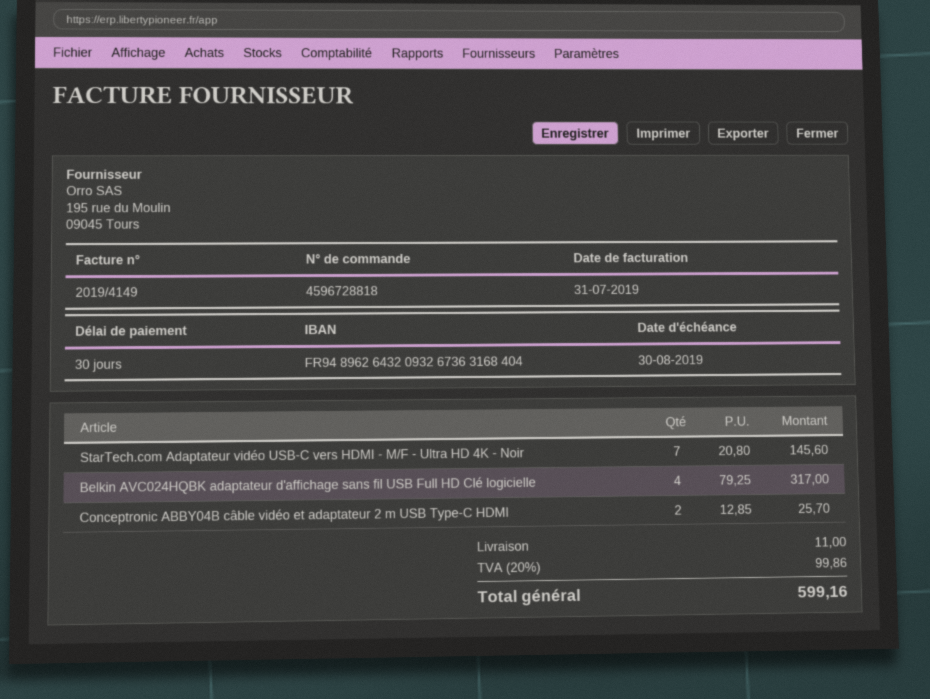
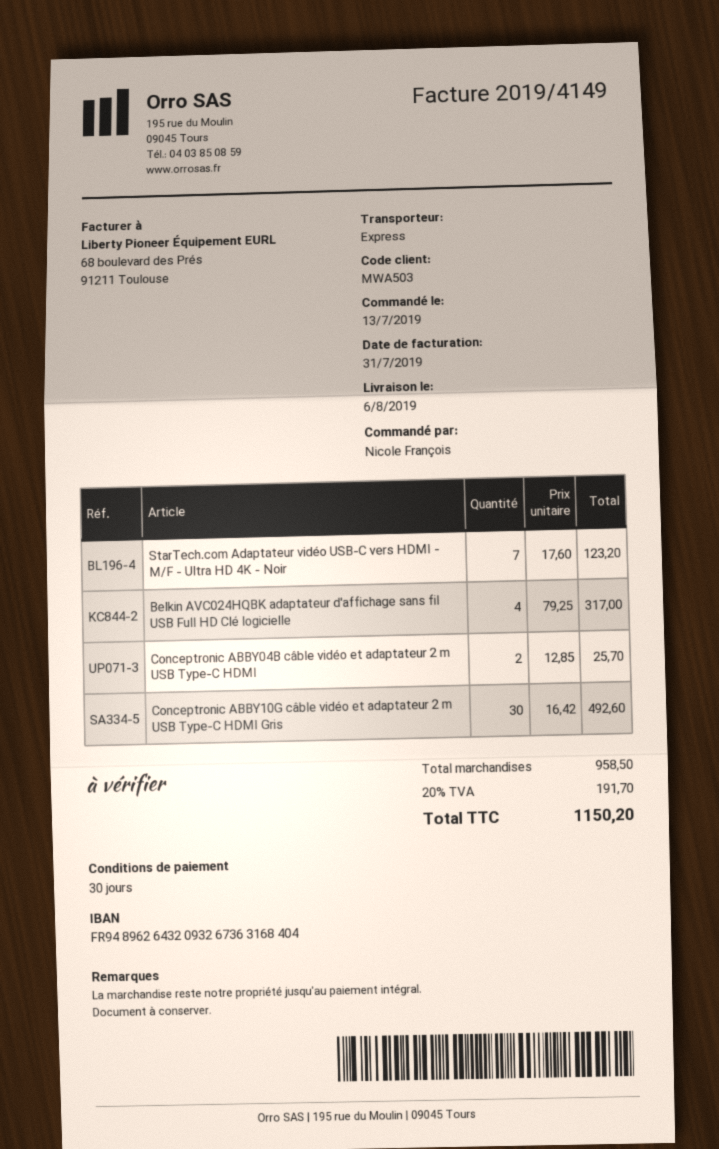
StarTech.com Adaptateur vidéo USB-C vers HDMI - M/F - Ultra HD 4K - Noir: 7 x 20.80 = 145.60 -> 7 x 17.60 = 123.20
Conceptronic ABBY10G câble vidéo et adaptateur 2 m USB Type-C HDMI Gris: none -> 30 x 16.42 = 492.60
shipping: 11.00 -> none
tax: 20% = 99.86 -> 20% = 191.70
total: 599.16 -> 1150.20

